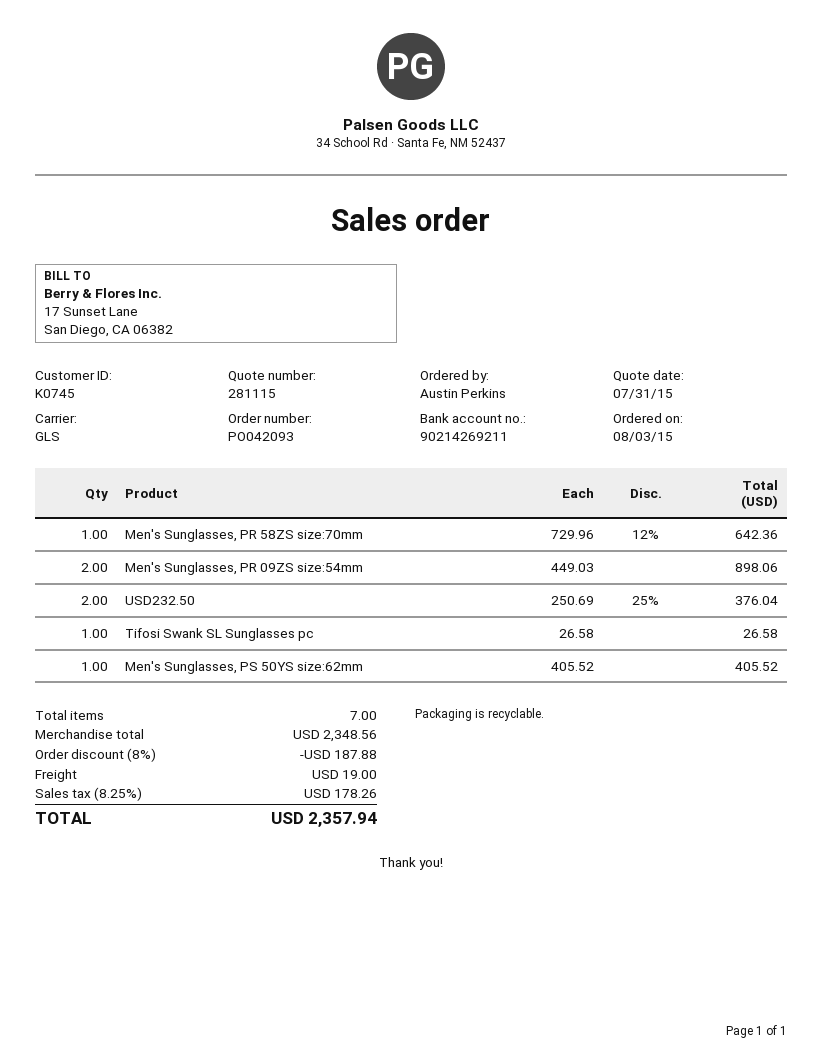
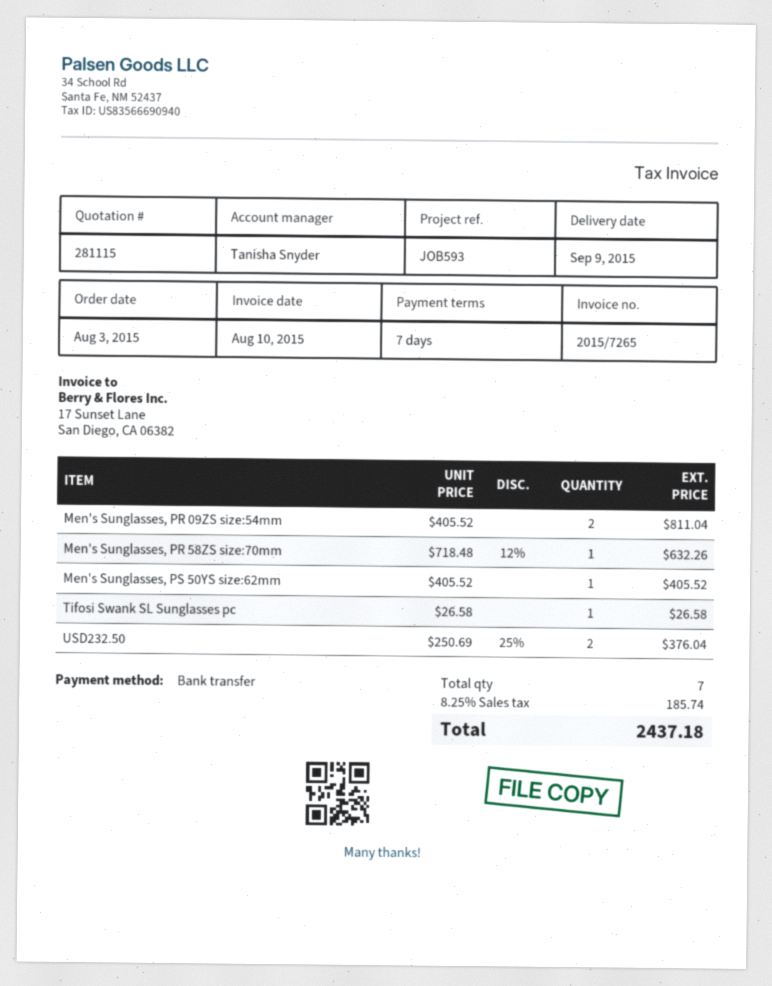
Men's Sunglasses, PR 58ZS size:70mm: 1 x 729.96 - 12% = 642.36 -> 1 x 718.48 - 12% = 632.26
Men's Sunglasses, PR 09ZS size:54mm: 2 x 449.03 = 898.06 -> 2 x 405.52 = 811.04
discount: 8% = 187.88 -> none
shipping: 19.00 -> none
tax: 8.25% = 178.26 -> 8.25% = 185.74
total: 2357.94 -> 2437.18

